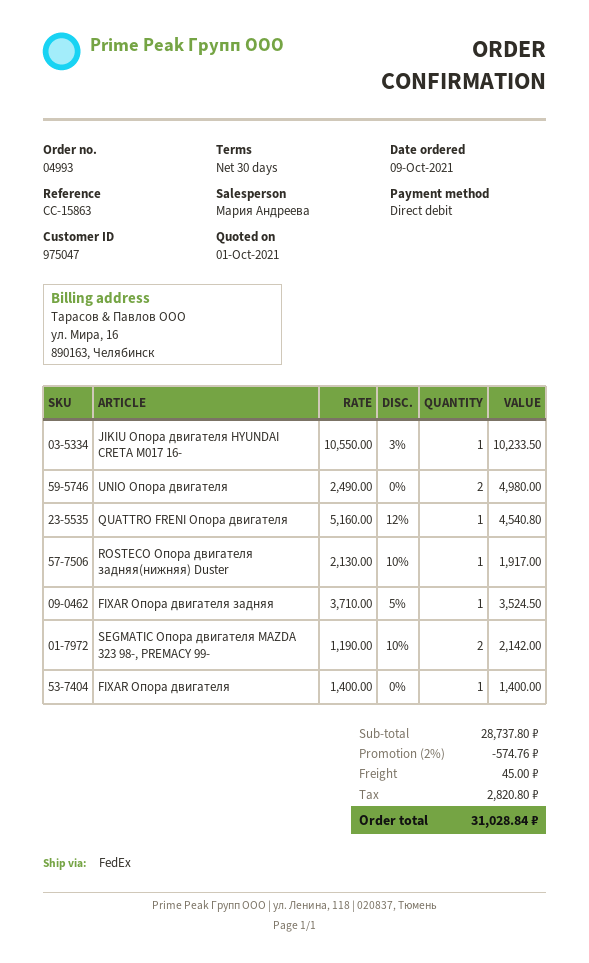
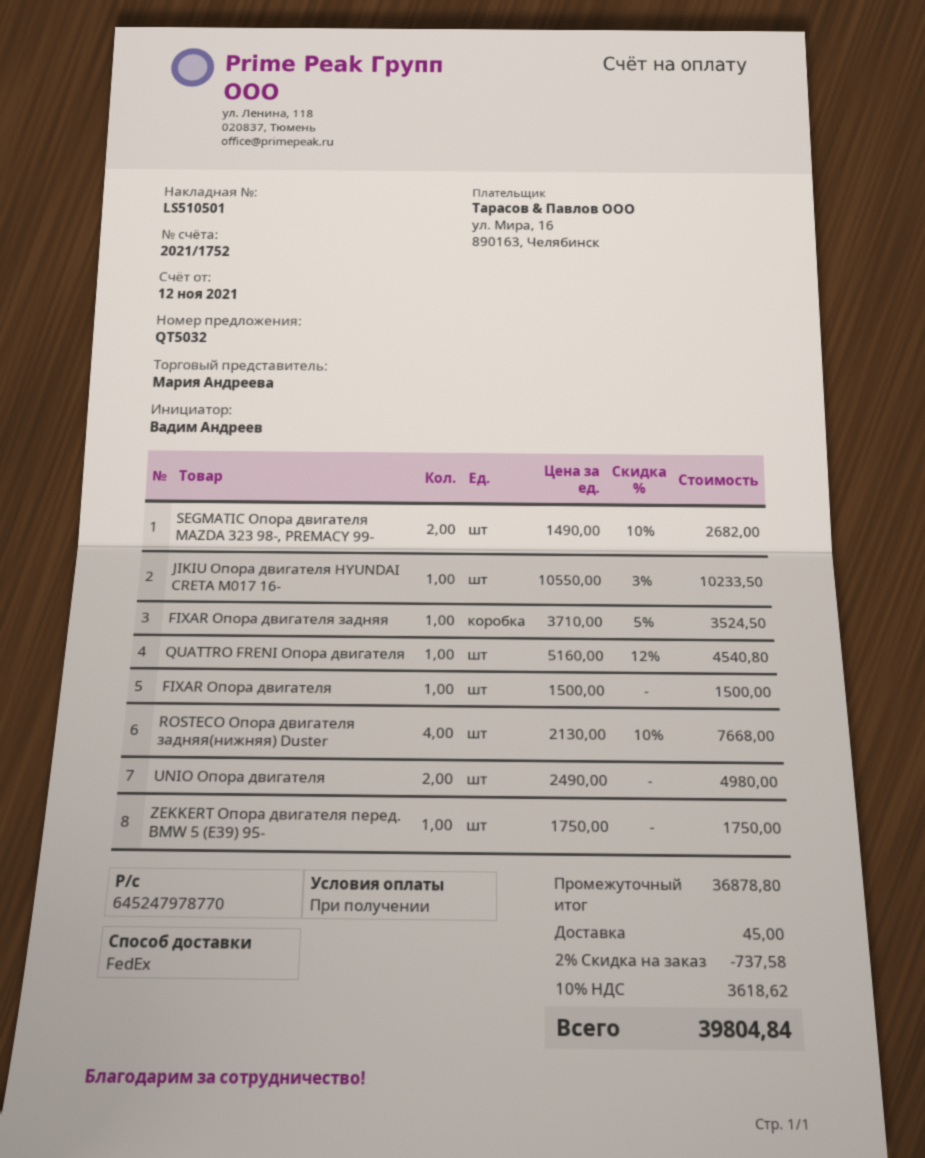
payment terms: 30 days -> on receipt
ROSTECO Опора двигателя задняя(нижняя) Duster: 1 x 2130.00 - 10% = 1917.00 -> 4 x 2130.00 - 10% = 7668.00
SEGMATIC Опора двигателя MAZDA 323 98-, PREMACY 99-: 2 x 1190.00 - 10% = 2142.00 -> 2 x 1490.00 - 10% = 2682.00
FIXAR Опора двигателя: 1 x 1400.00 = 1400.00 -> 1 x 1500.00 = 1500.00
ZEKKERT Опора двигателя перед. BMW 5 (E39) 95-: none -> 1 x 1750.00 = 1750.00
subtotal: 28737.80 -> 36878.80
discount: 2% = 574.76 -> 2% = 737.58
tax: 2820.80 -> 3618.62
total: 31028.84 -> 39804.84

